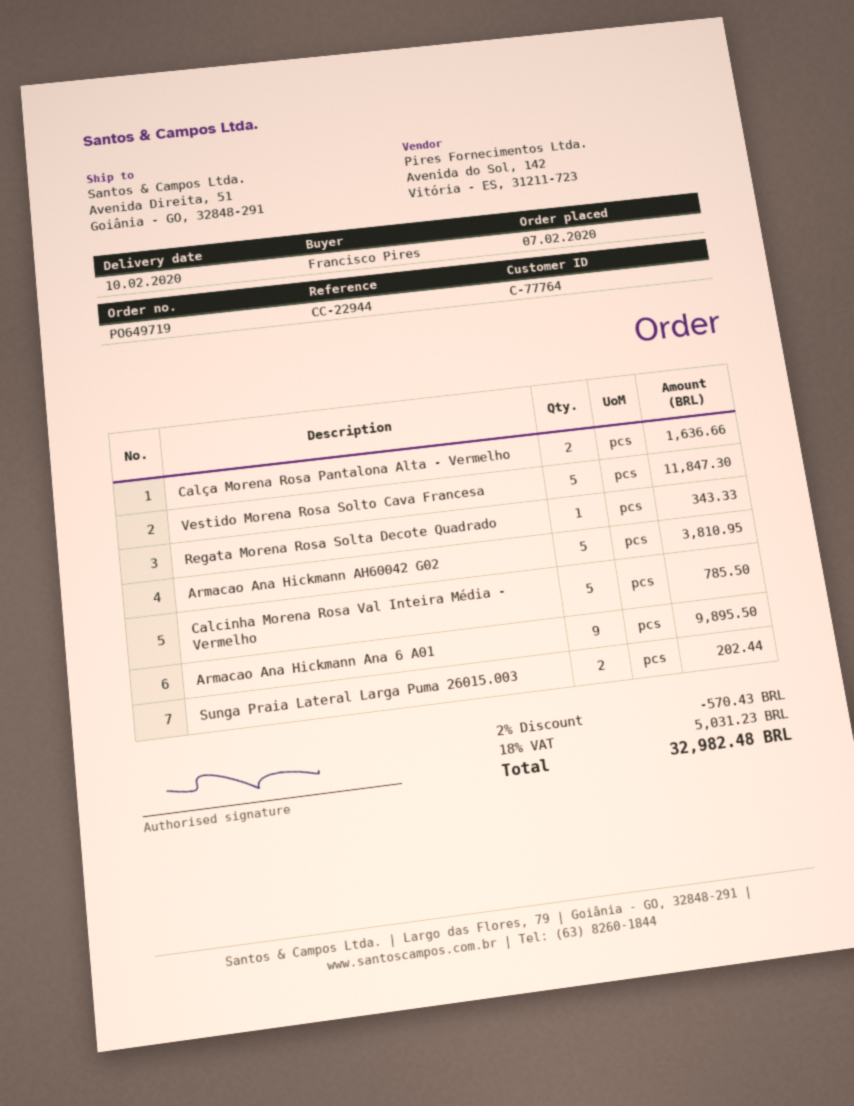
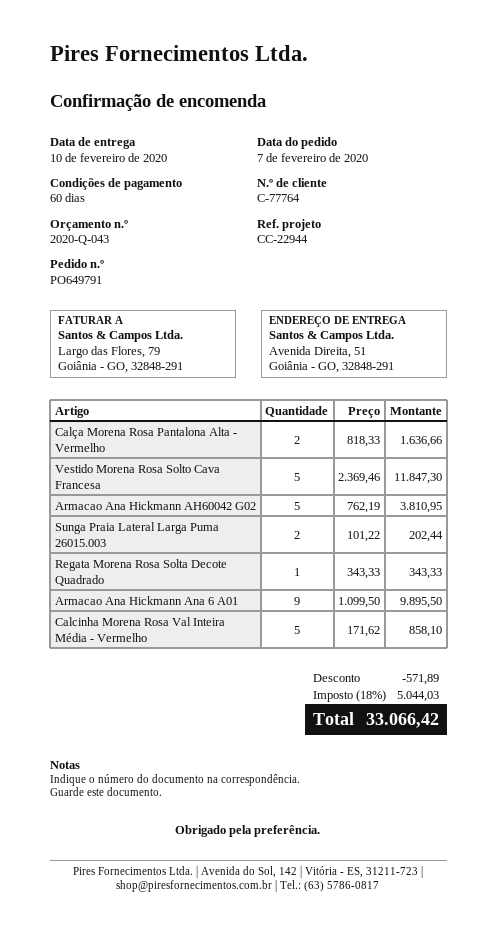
order number: PO649719 -> PO649791
Calcinha Morena Rosa Val Inteira Média - Vermelho: 5 for 785.50 -> 5 for 858.10
discount: 570.43 -> 571.89
tax: 18% = 5031.23 -> 18% = 5044.03
total: 32982.48 -> 33066.42

